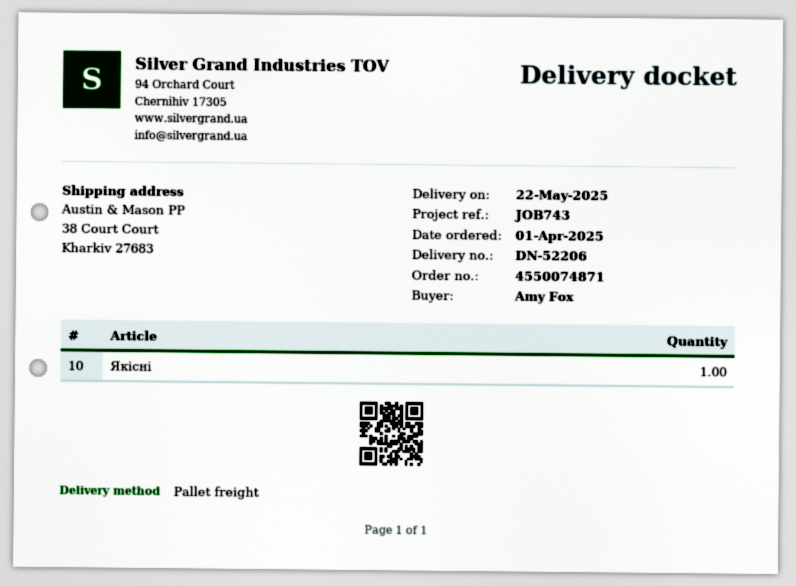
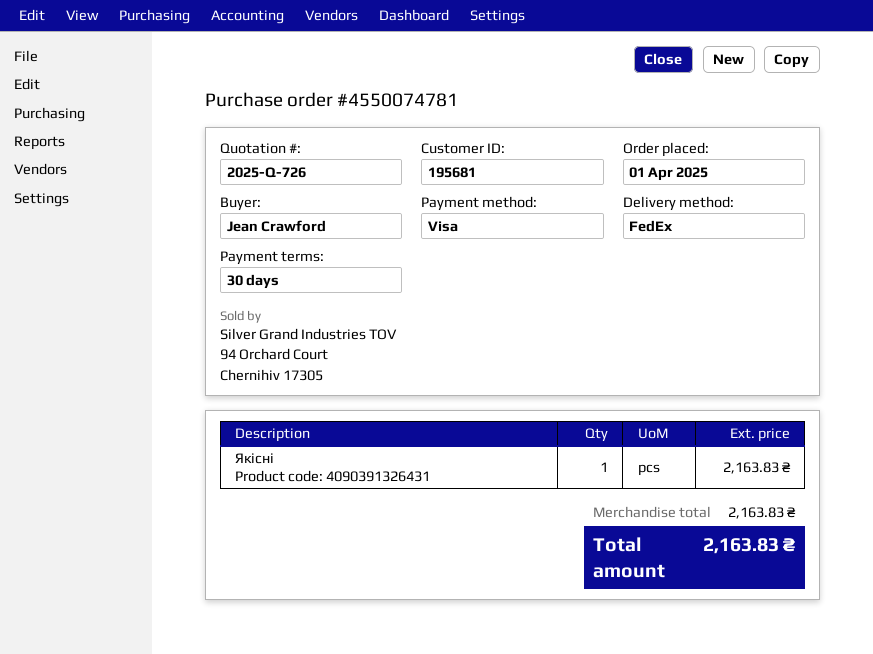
order number: 4550074871 -> 4550074781
ordered by: Amy Fox -> Jean Crawford
shipping method: pallet freight -> FedEx

